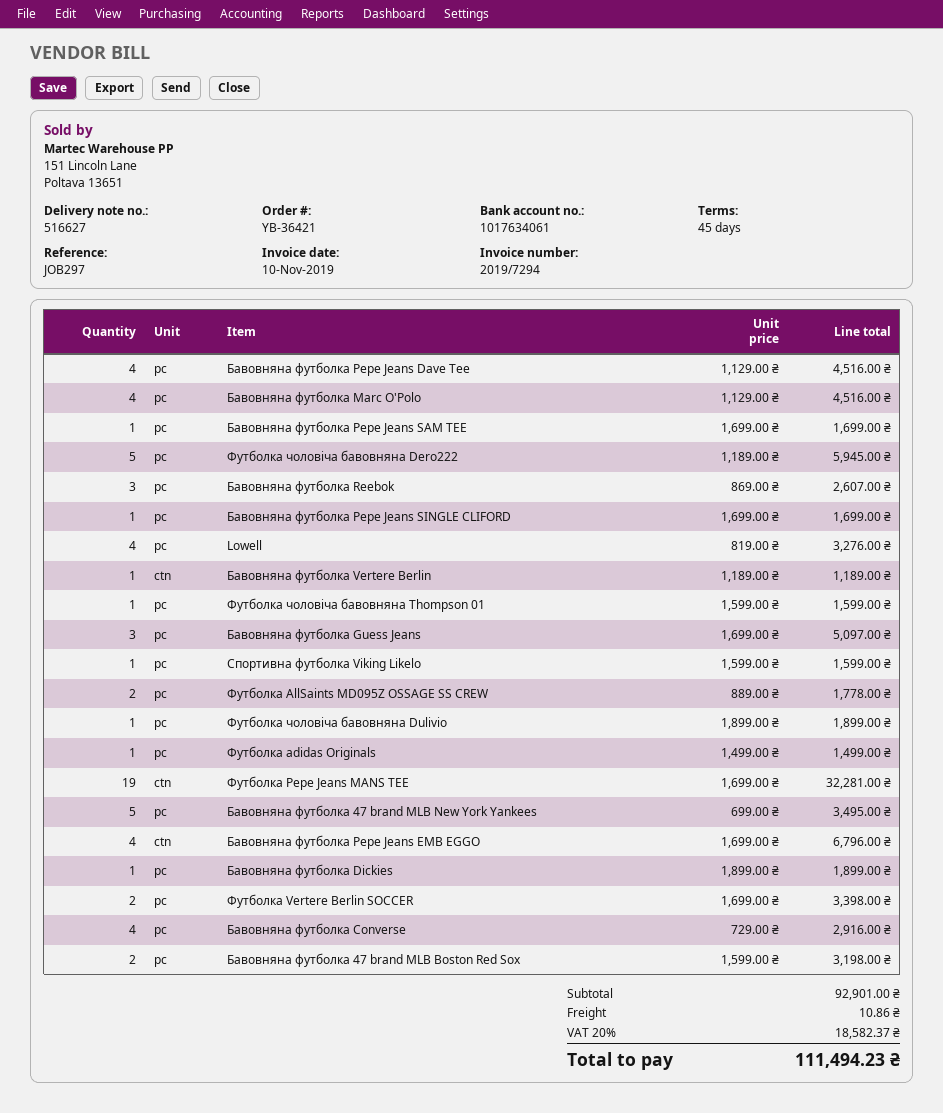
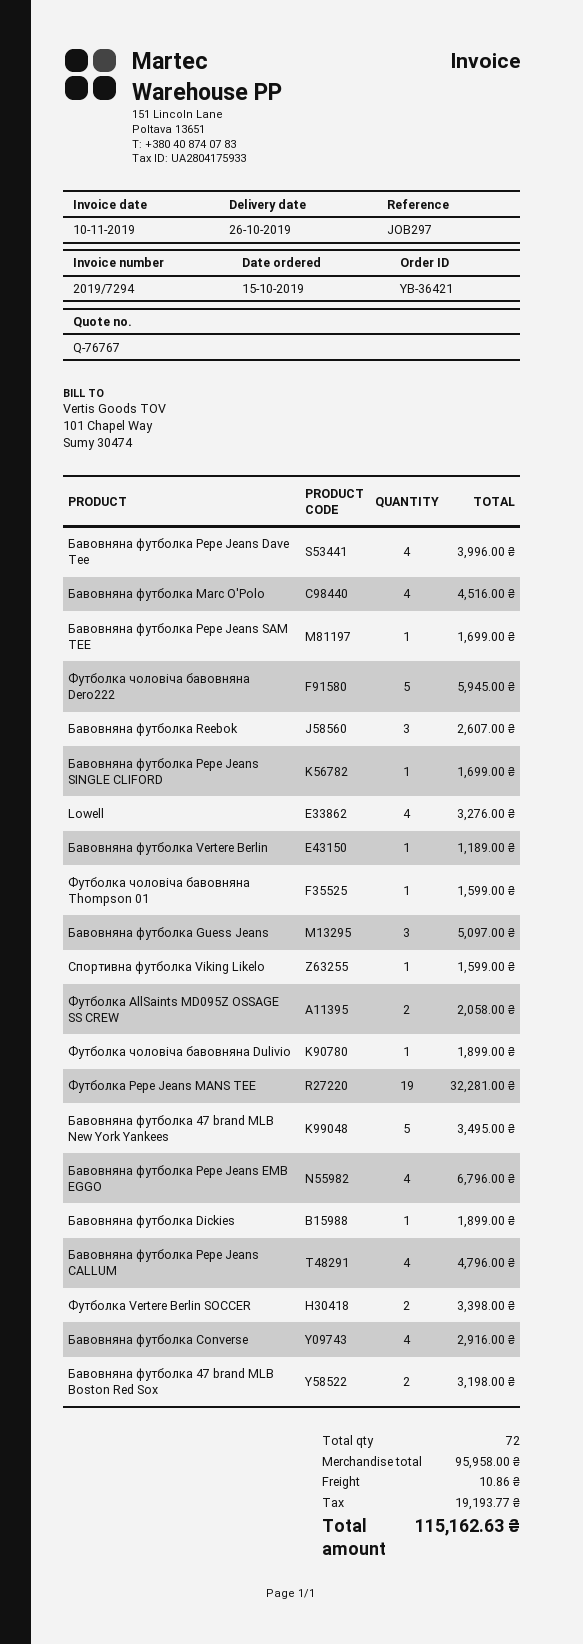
Бавовняна футболка Pepe Jeans Dave Tee: 4 for 4516.00 -> 4 for 3996.00
Футболка AllSaints MD095Z OSSAGE SS CREW: 2 for 1778.00 -> 2 for 2058.00
Футболка adidas Originals: 1 for 1499.00 -> none
Бавовняна футболка Pepe Jeans CALLUM: none -> 4 for 4796.00
subtotal: 92901.00 -> 95958.00
tax: 18582.37 -> 19193.77
total: 111494.23 -> 115162.63

